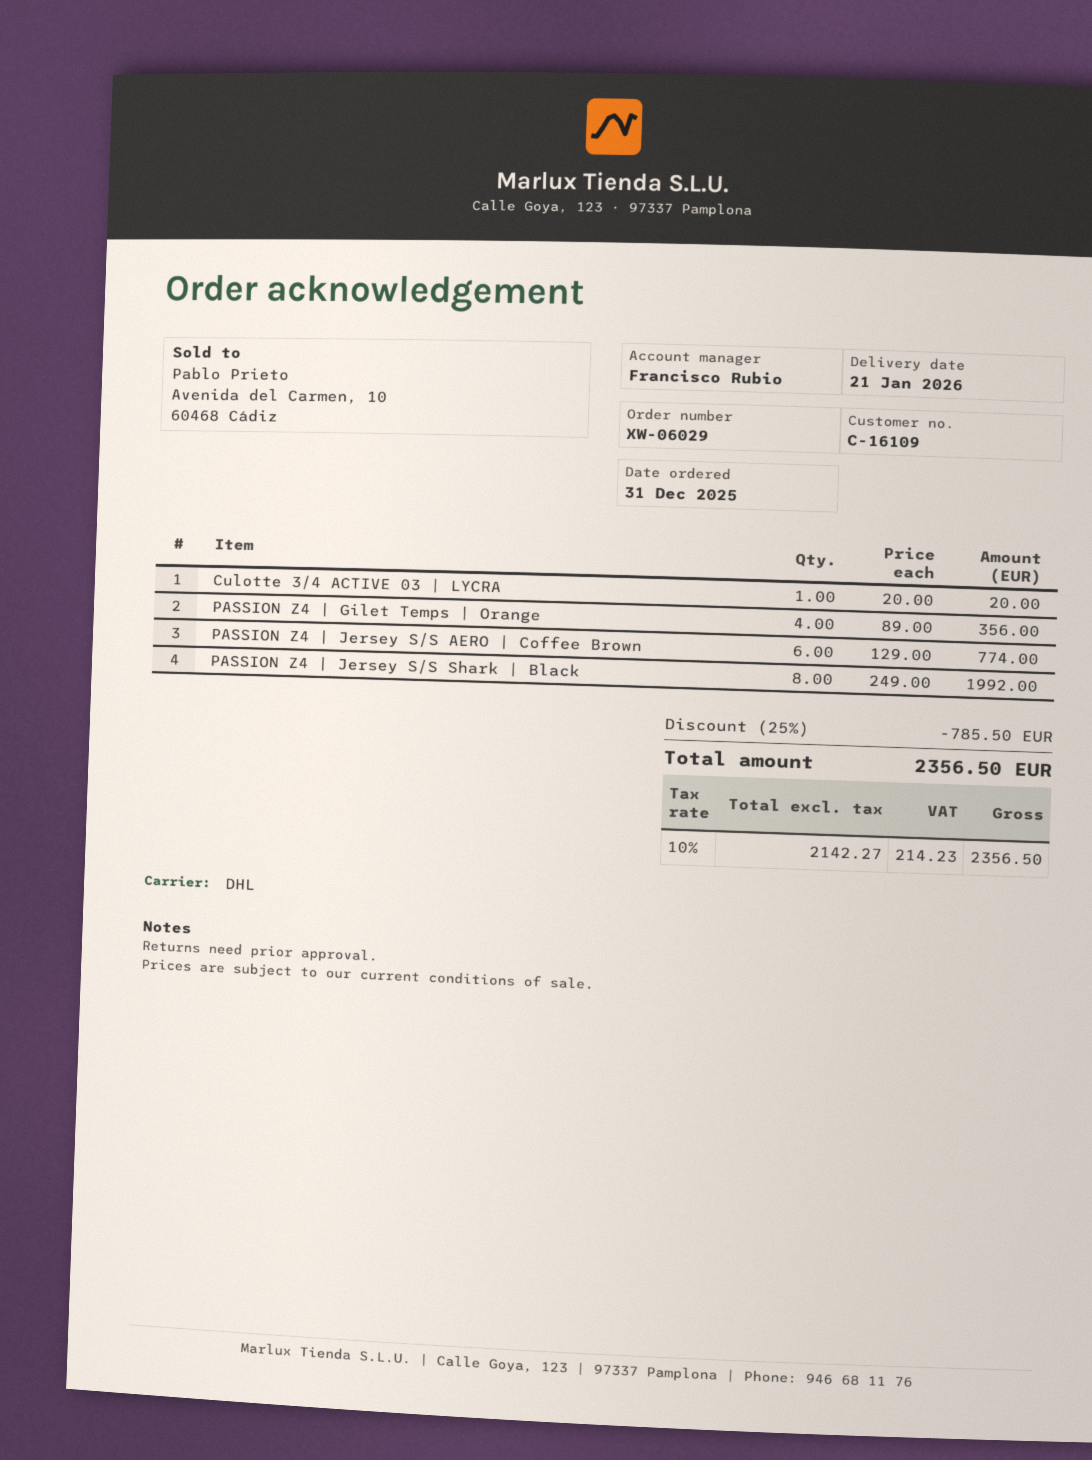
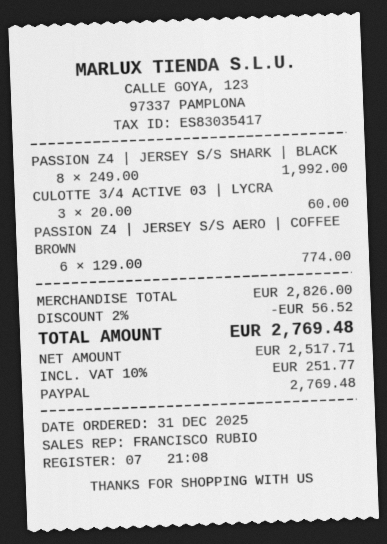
Culotte 3/4 ACTIVE 03 | LYCRA: 1 x 20.00 = 20.00 -> 3 x 20.00 = 60.00
PASSION Z4 | Gilet Temps | Orange: 4 x 89.00 = 356.00 -> none
discount: 25% = 785.50 -> 2% = 56.52
net: 2142.27 -> 2517.71
tax: 10% = 214.23 -> 10% = 251.77
total: 2356.50 -> 2769.48

